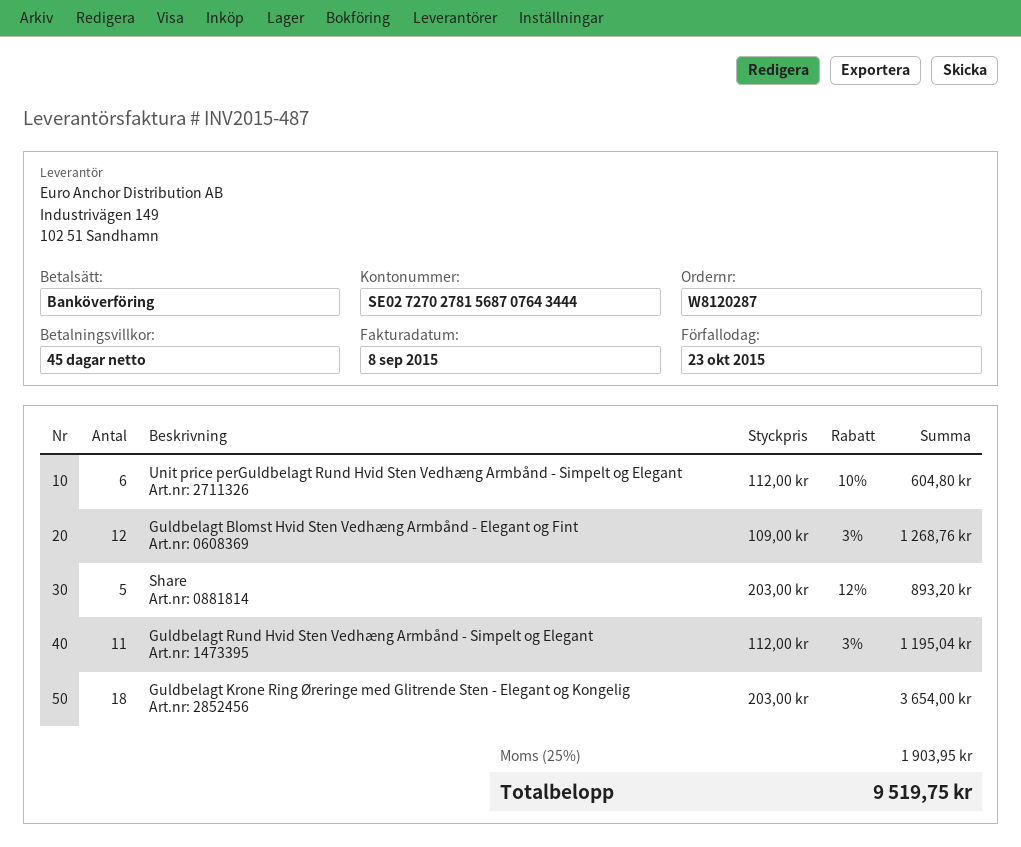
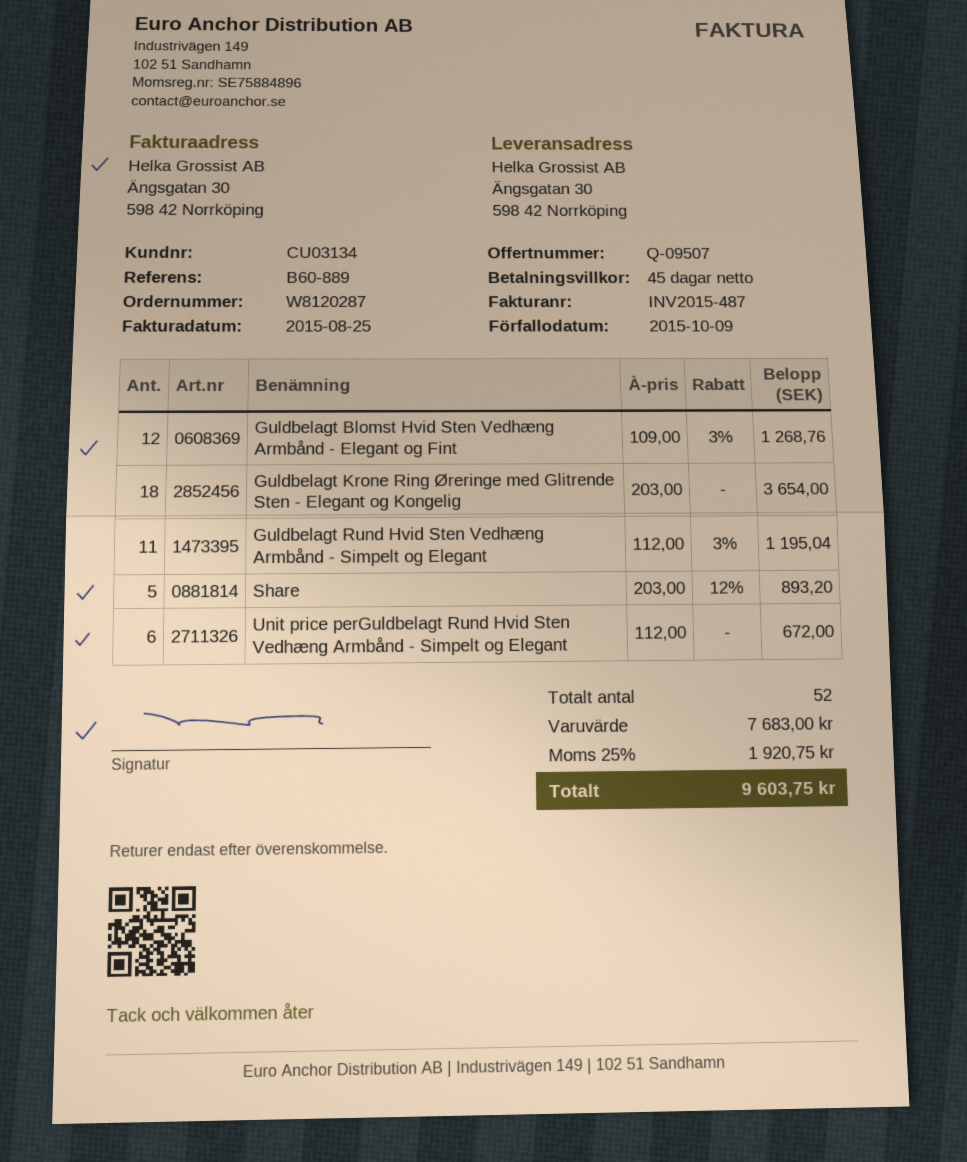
invoice date: 2015-09-08 -> 2015-08-25
due date: 2015-10-23 -> 2015-10-09
Unit price perGuldbelagt Rund Hvid Sten Vedhæng Armbånd - Simpelt og Elegant: 6 x 112.00 - 10% = 604.80 -> 6 x 112.00 = 672.00
tax: 25% = 1903.95 -> 25% = 1920.75
total: 9519.75 -> 9603.75

